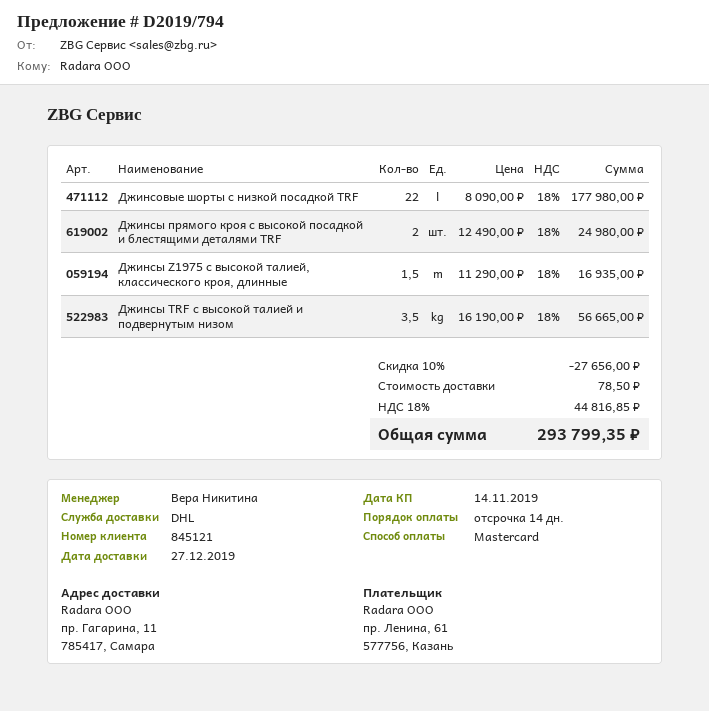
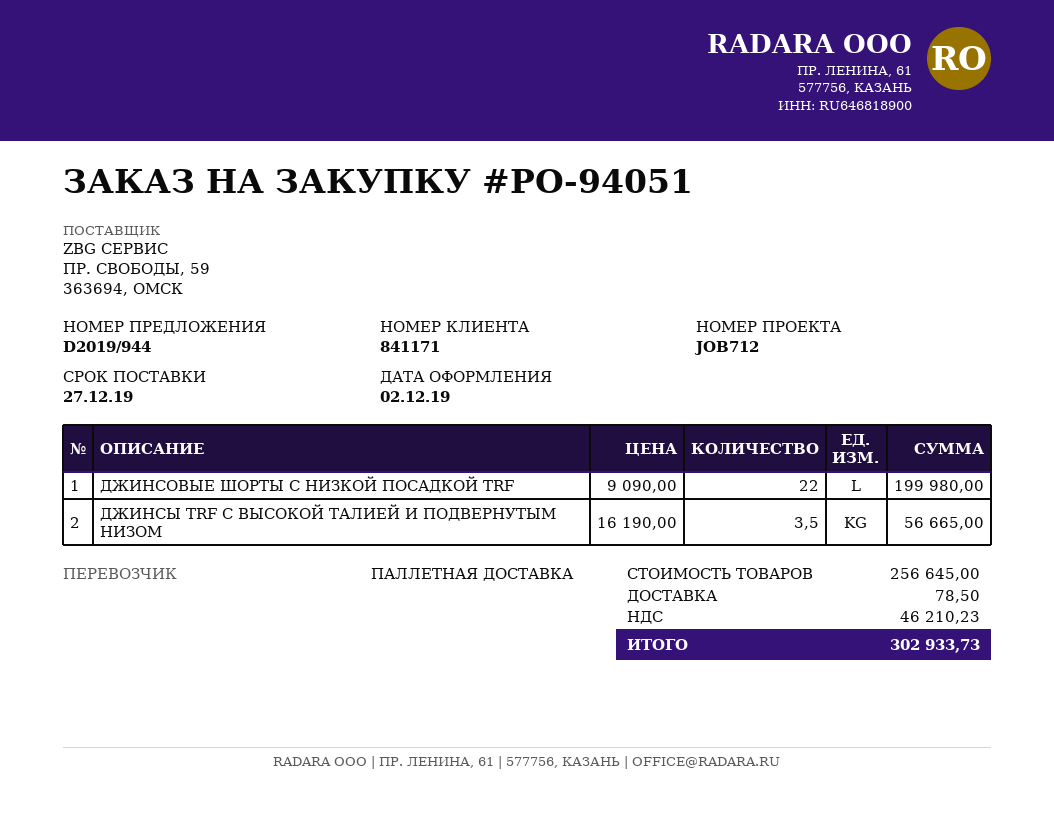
quote number: D2019/794 -> D2019/944
customer number: 845121 -> 841171
shipping method: DHL -> pallet freight
Джинсовые шорты с низкой посадкой TRF: 22 x 8090.00 = 177980.00 -> 22 x 9090.00 = 199980.00
Джинсы прямого кроя с высокой посадкой и блестящими деталями TRF: 2 x 12490.00 = 24980.00 -> none
Джинсы Z1975 с высокой талией, классического кроя, длинные: 1.5 x 11290.00 = 16935.00 -> none
discount: 10% = 27656.00 -> none
tax: 44816.85 -> 46210.23
total: 293799.35 -> 302933.73

